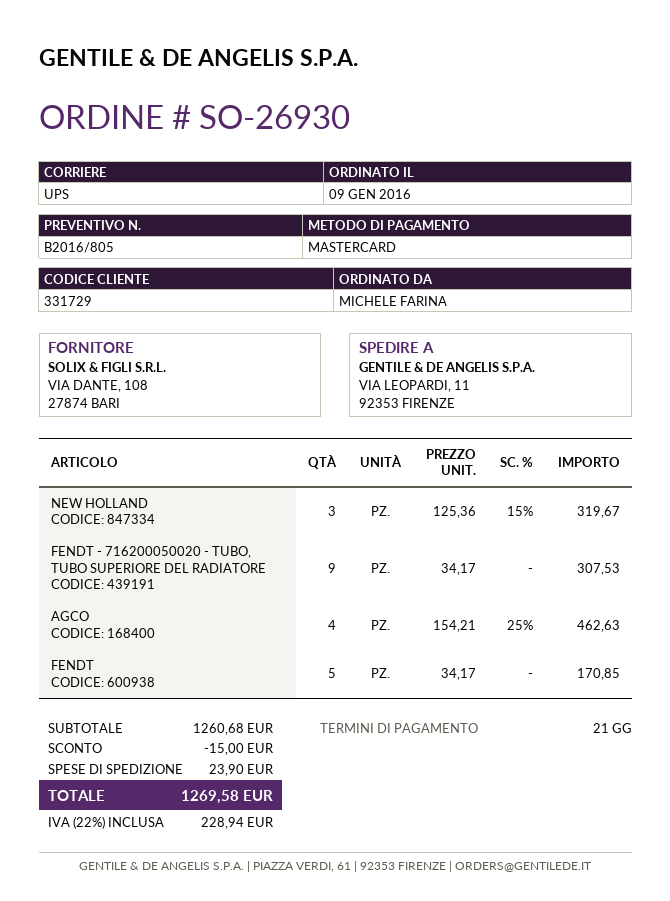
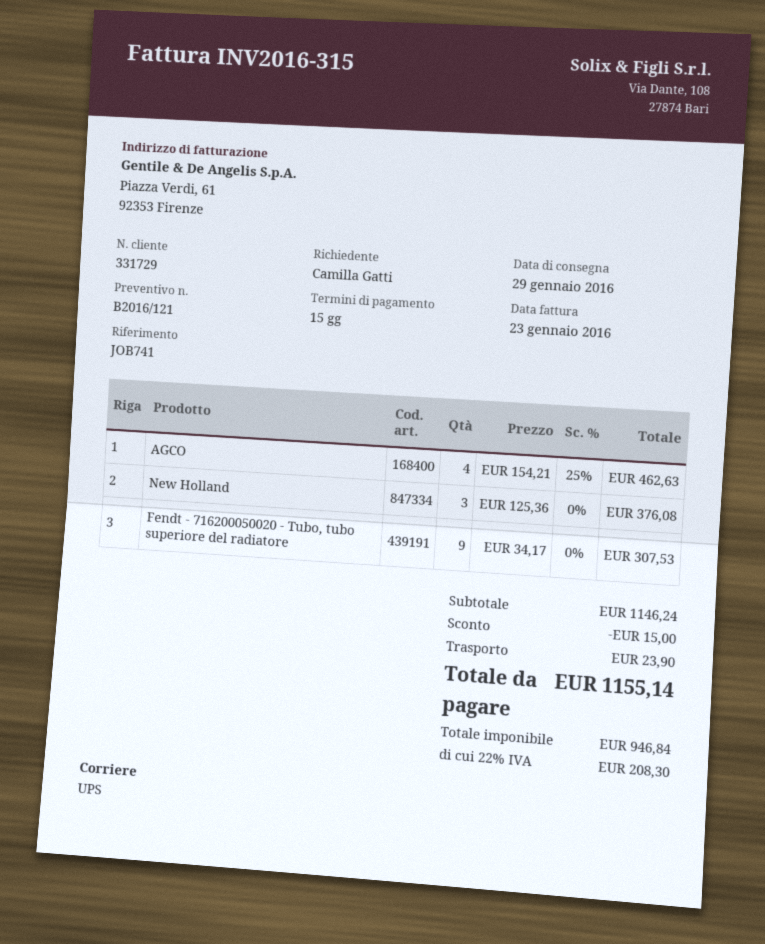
quote number: B2016/805 -> B2016/121
payment terms: 21 days -> 15 days
ordered by: MICHELE FARINA -> Camilla Gatti
NEW HOLLAND: 3 x 125.36 - 15% = 319.67 -> 3 x 125.36 = 376.08
FENDT: 5 x 34.17 = 170.85 -> none
subtotal: 1260.68 -> 1146.24
tax: 22% = 228.94 -> 22% = 208.30
total: 1269.58 -> 1155.14

